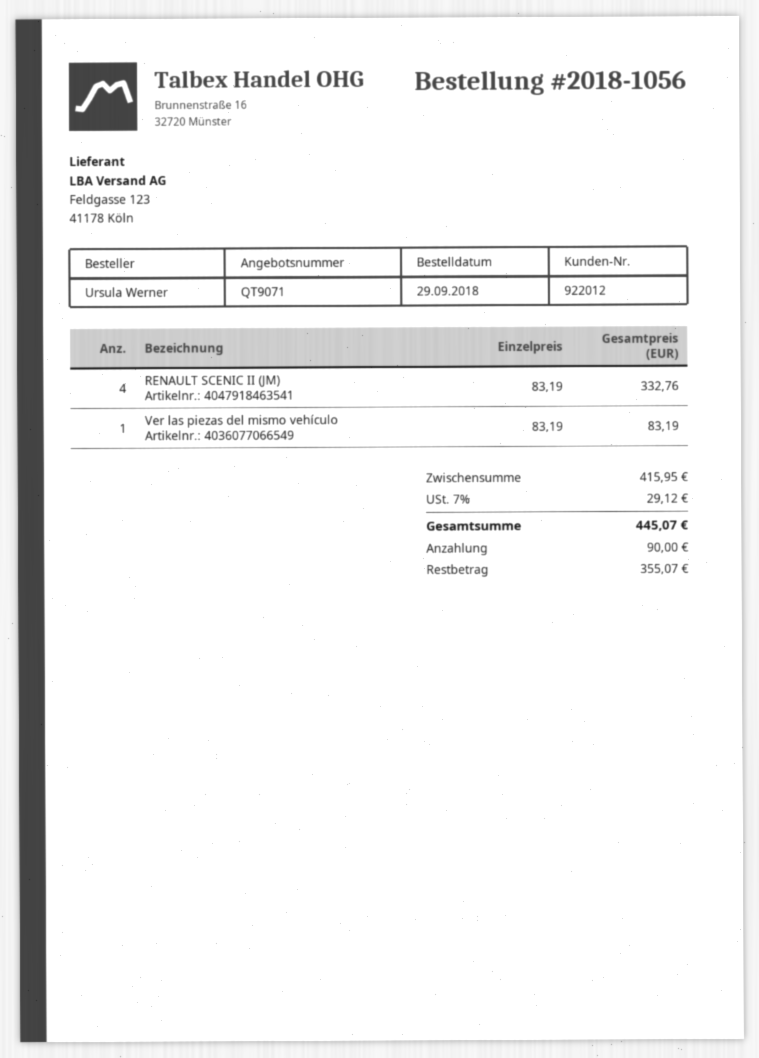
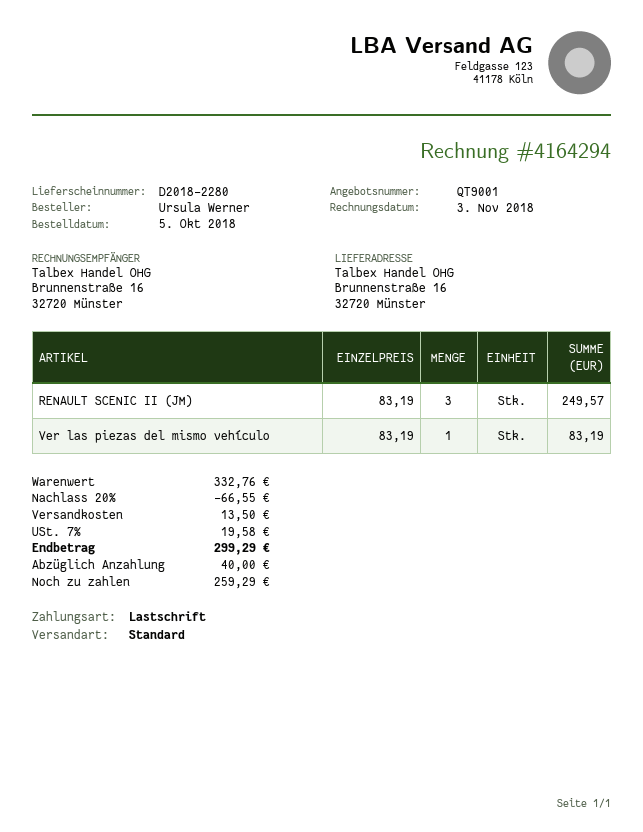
quote number: QT9071 -> QT9001
order date: 2018-09-29 -> 2018-10-05
RENAULT SCENIC II (JM): 4 x 83.19 = 332.76 -> 3 x 83.19 = 249.57
subtotal: 415.95 -> 332.76
discount: none -> 20% = 66.55
shipping: none -> 13.50
tax: 7% = 29.12 -> 7% = 19.58
total: 445.07 -> 299.29
deposit: 90.00 -> 40.00
balance: 355.07 -> 259.29

